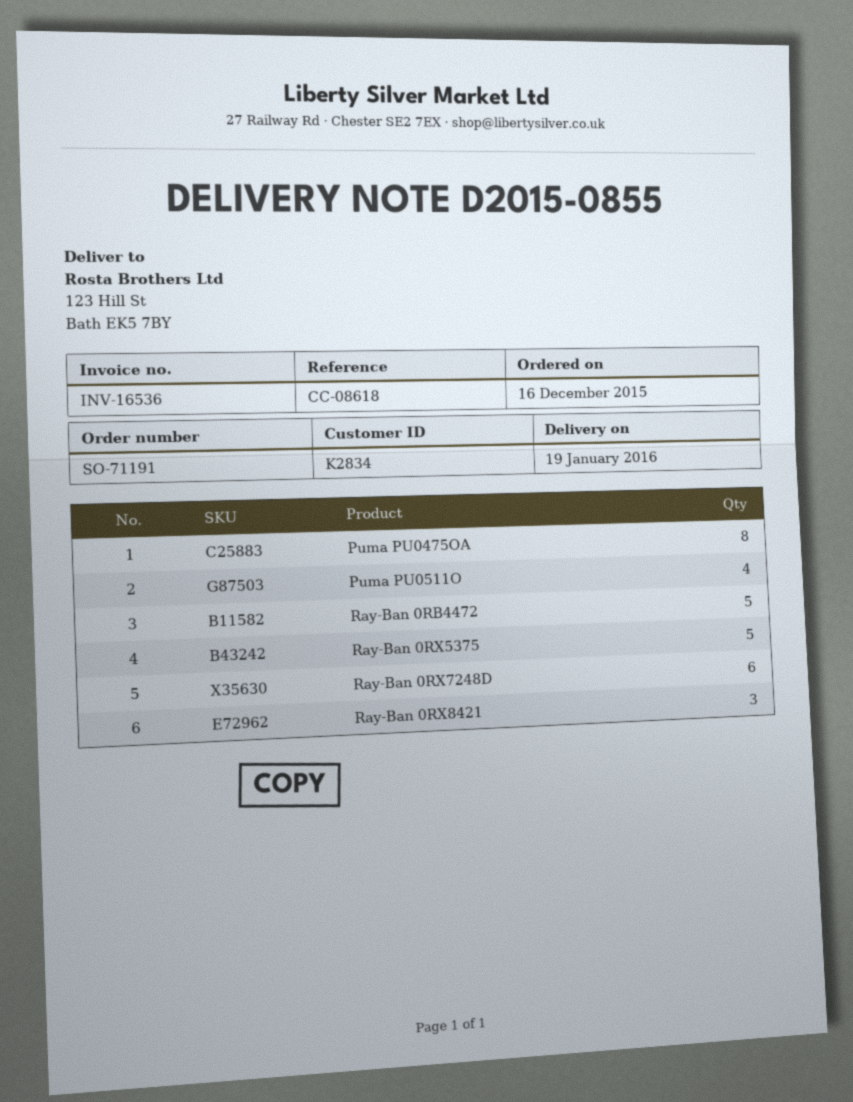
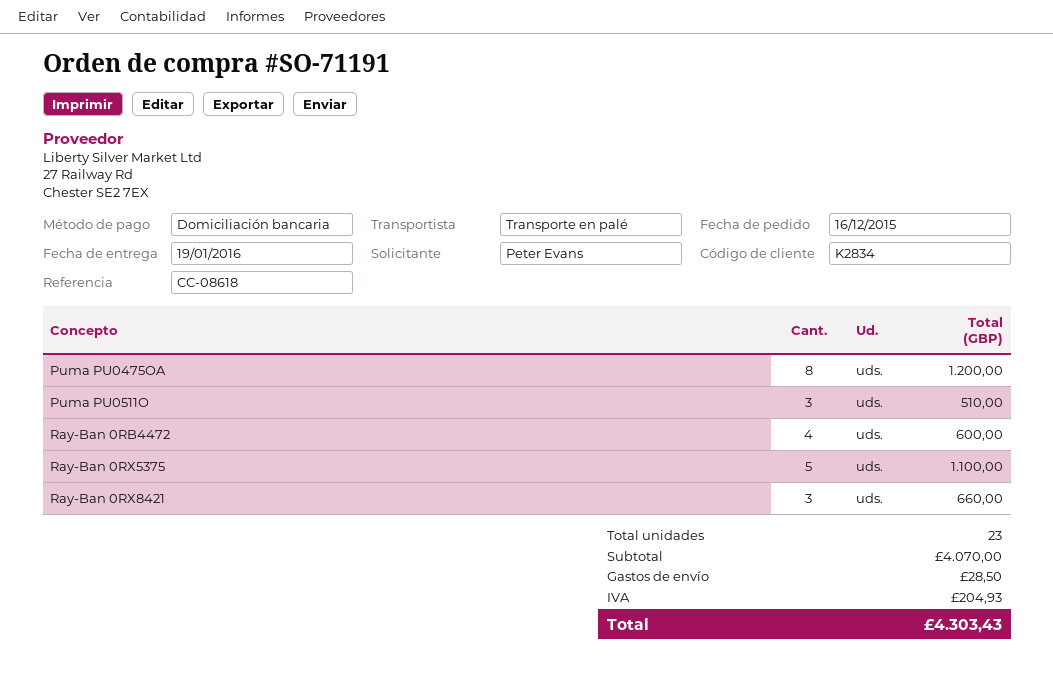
Puma PU0511O: 4 -> 3
Ray-Ban 0RB4472: 5 -> 4
Ray-Ban 0RX7248D: 6 -> none

